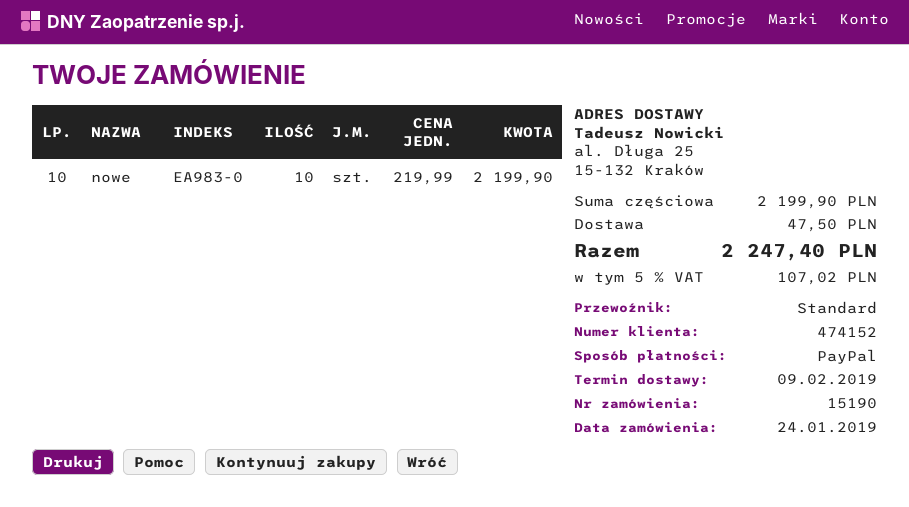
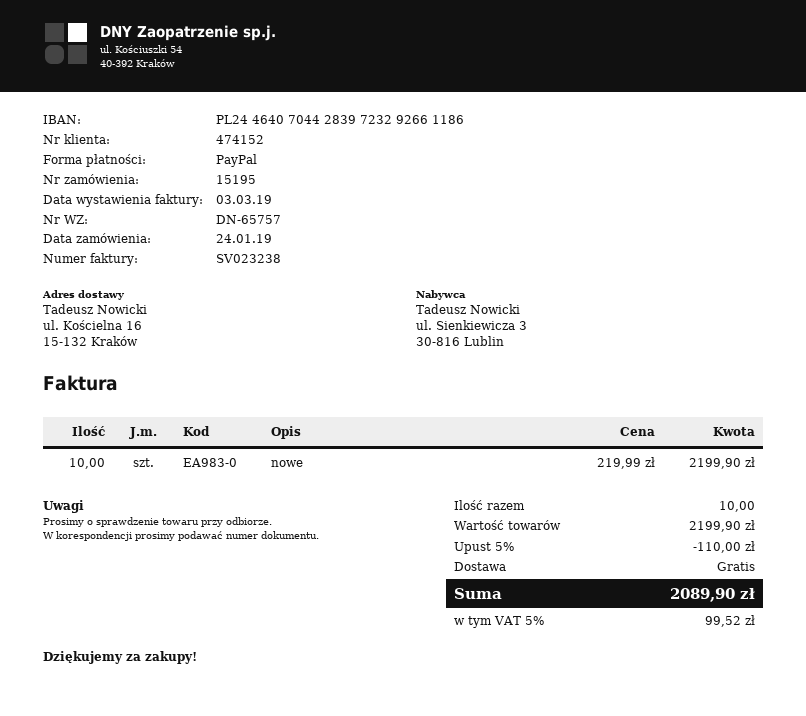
order number: 15190 -> 15195
ship to: al. Długa 25, 15-132 Kraków -> ul. Kościelna 16, 15-132 Kraków
discount: none -> 5% = 110.00
shipping: 47.50 -> 0.00
tax: 5% = 107.02 -> 5% = 99.52
total: 2247.40 -> 2089.90

